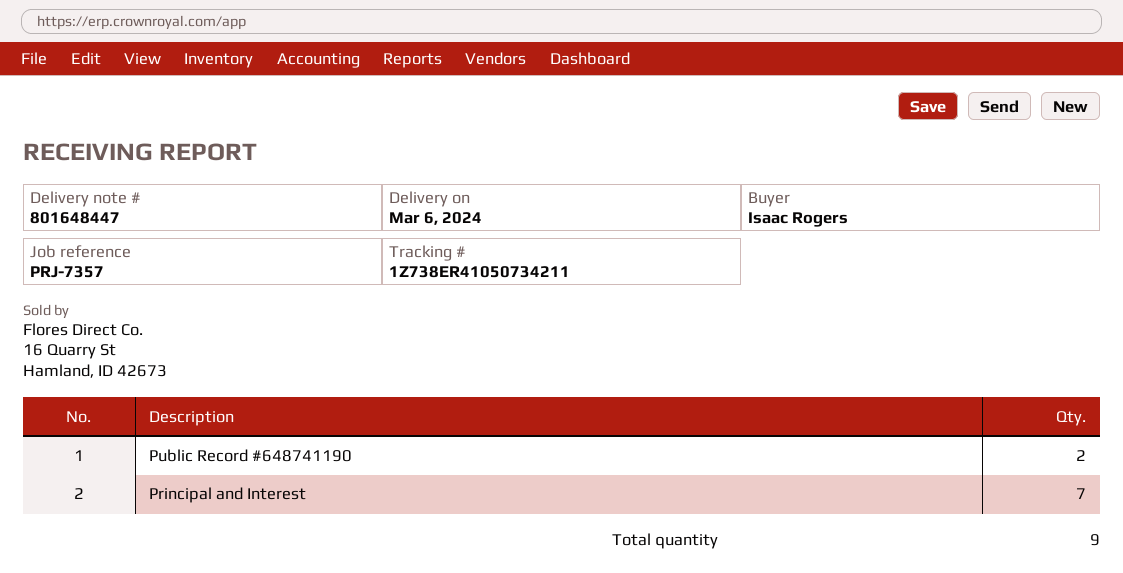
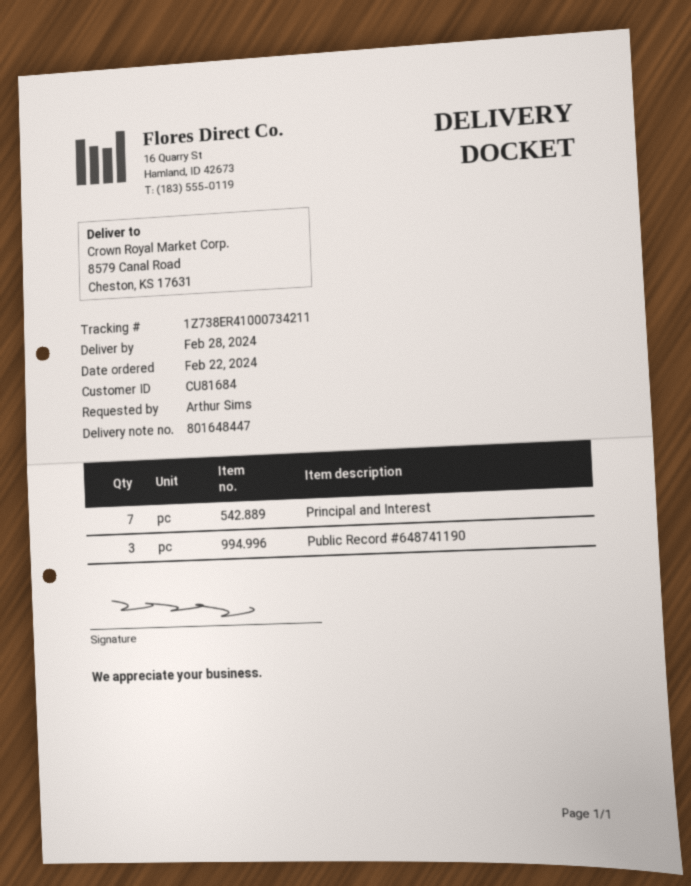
delivery date: 2024-03-06 -> 2024-02-28
ordered by: Isaac Rogers -> Arthur Sims
tracking number: 1Z738ER41050734211 -> 1Z738ER41000734211
Public Record #648741190: 2 -> 3

